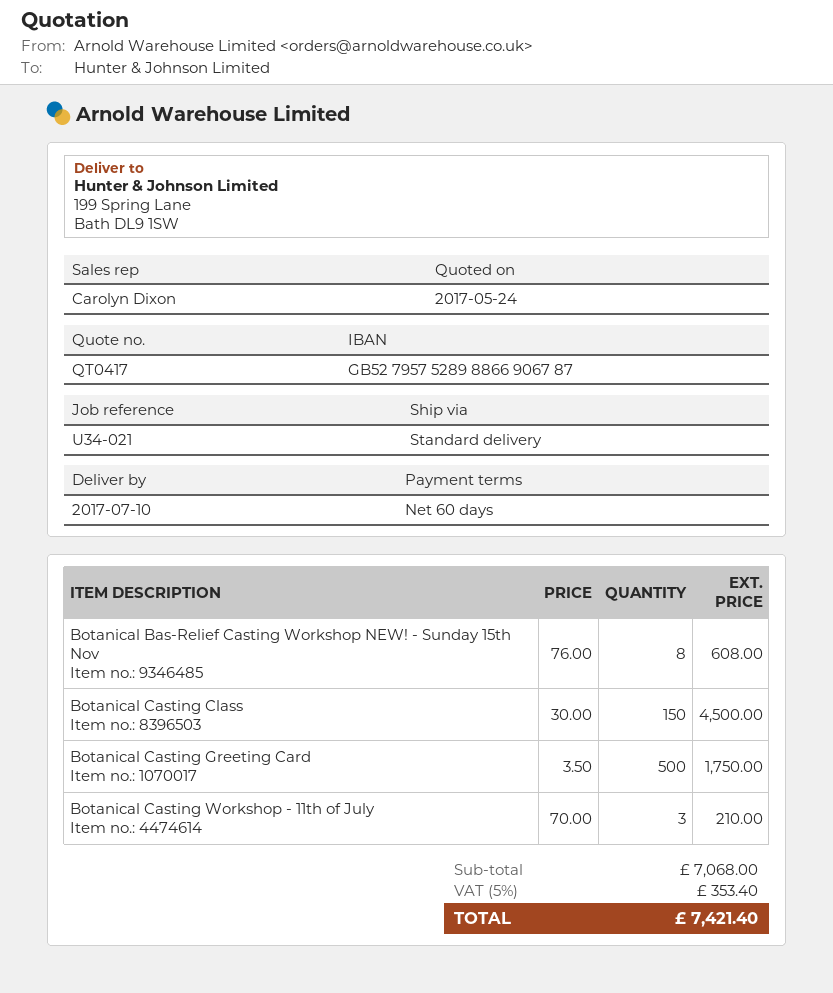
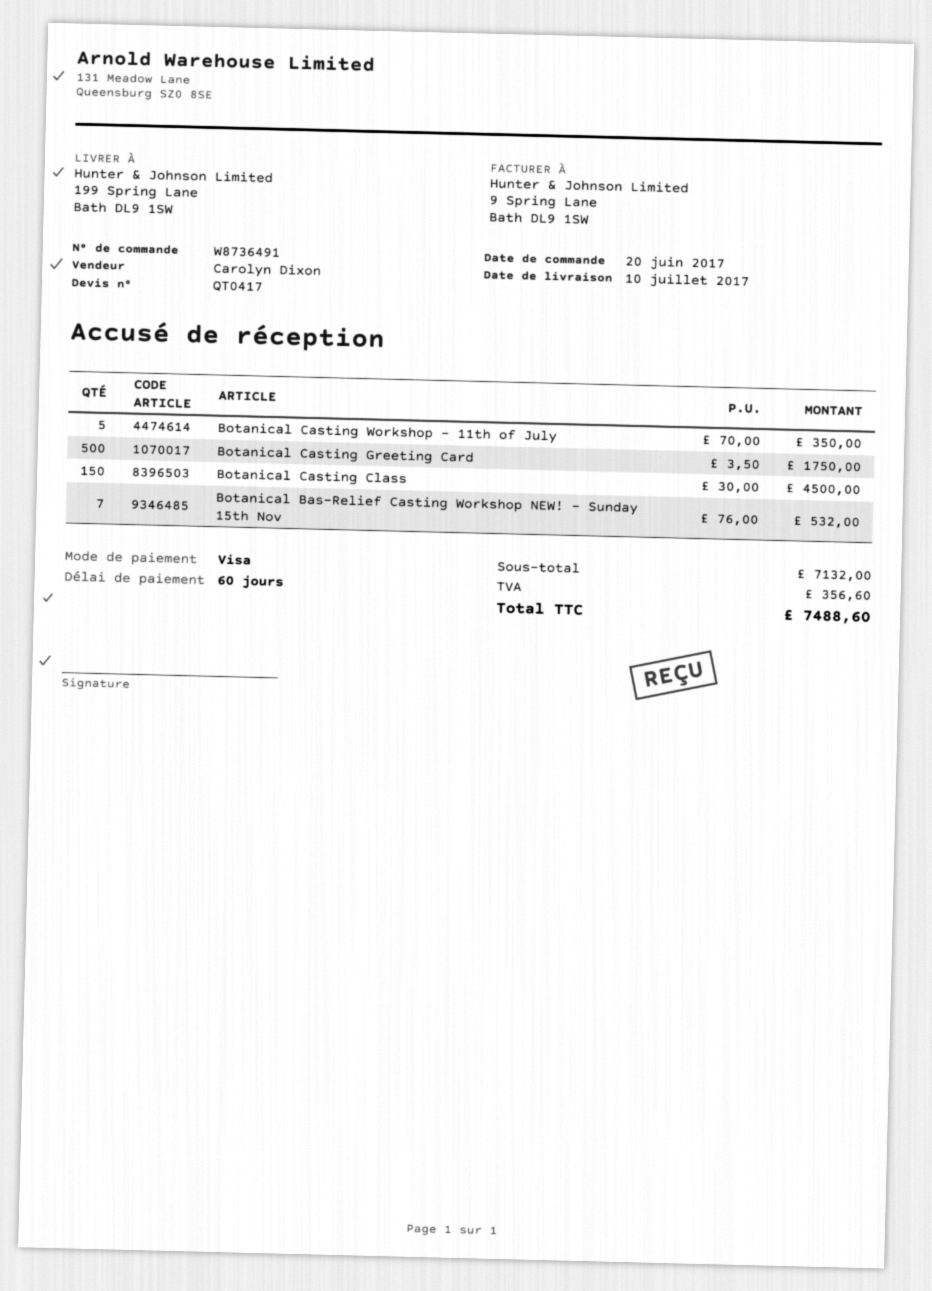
Botanical Bas-Relief Casting Workshop NEW! - Sunday 15th Nov: 8 x 76.00 = 608.00 -> 7 x 76.00 = 532.00
Botanical Casting Workshop - 11th of July: 3 x 70.00 = 210.00 -> 5 x 70.00 = 350.00
subtotal: 7068.00 -> 7132.00
tax: 353.40 -> 356.60
total: 7421.40 -> 7488.60

